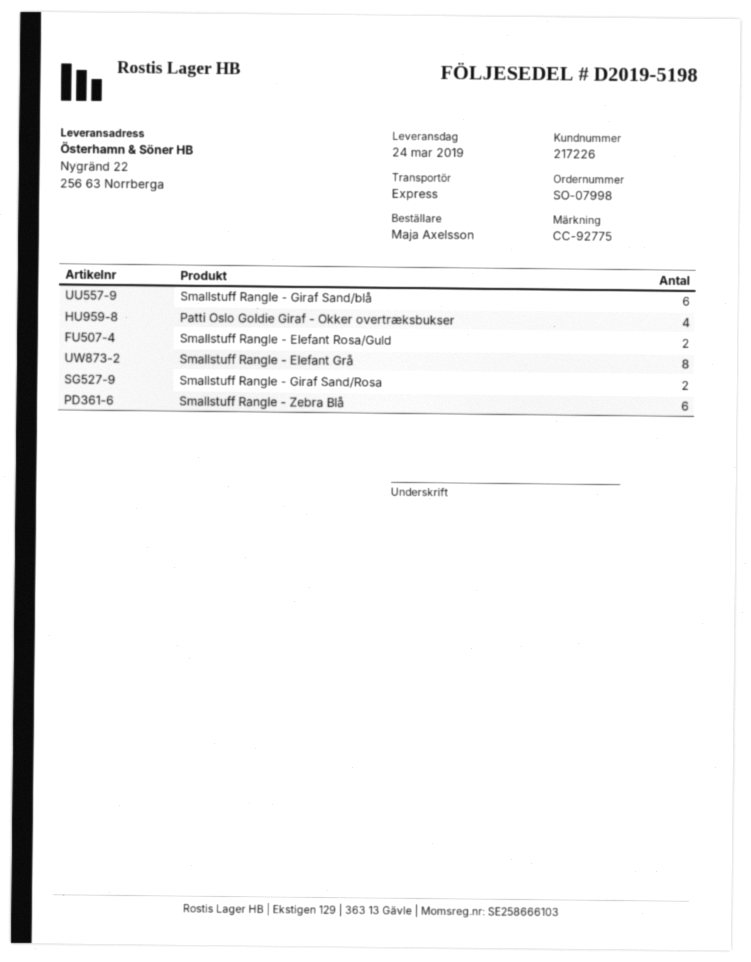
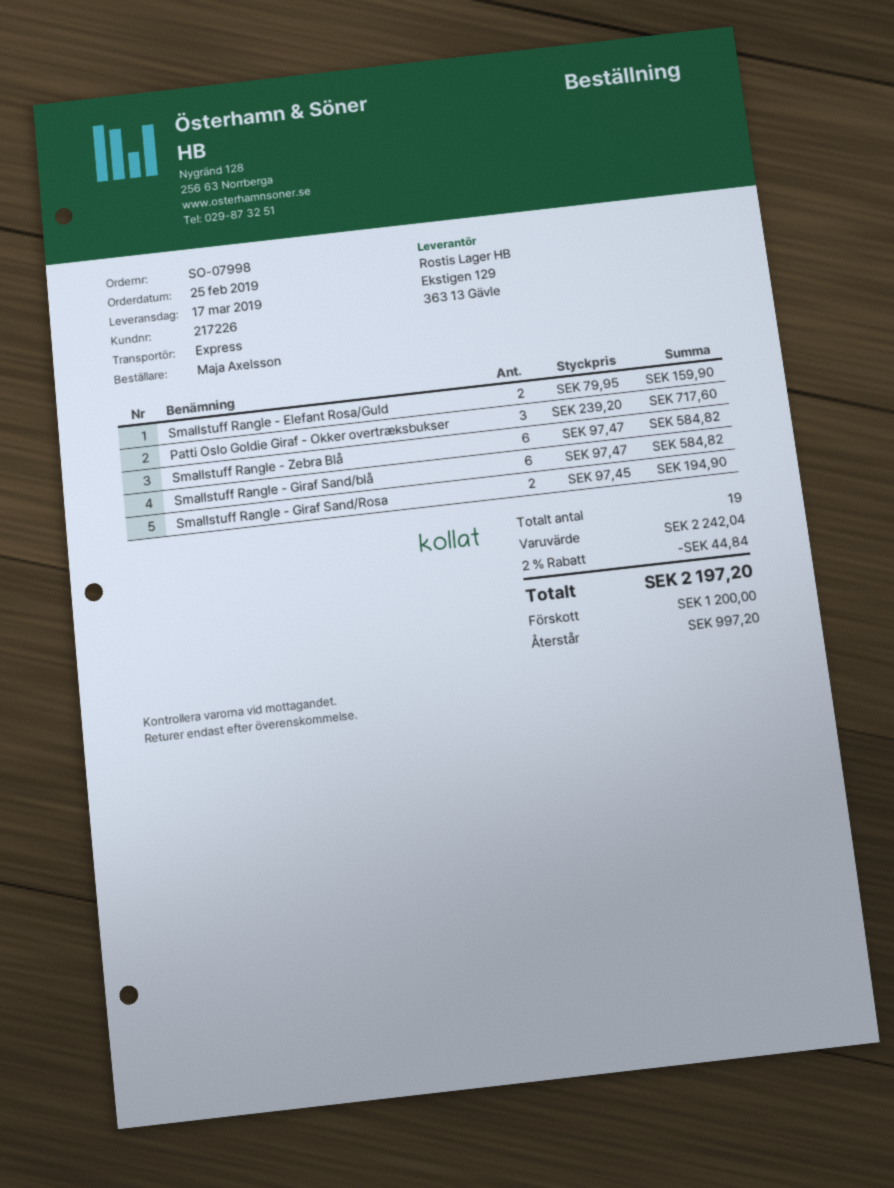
delivery date: 2019-03-24 -> 2019-03-17
Patti Oslo Goldie Giraf - Okker overtræksbukser: 4 -> 3
Smallstuff Rangle - Elefant Grå: 8 -> none

